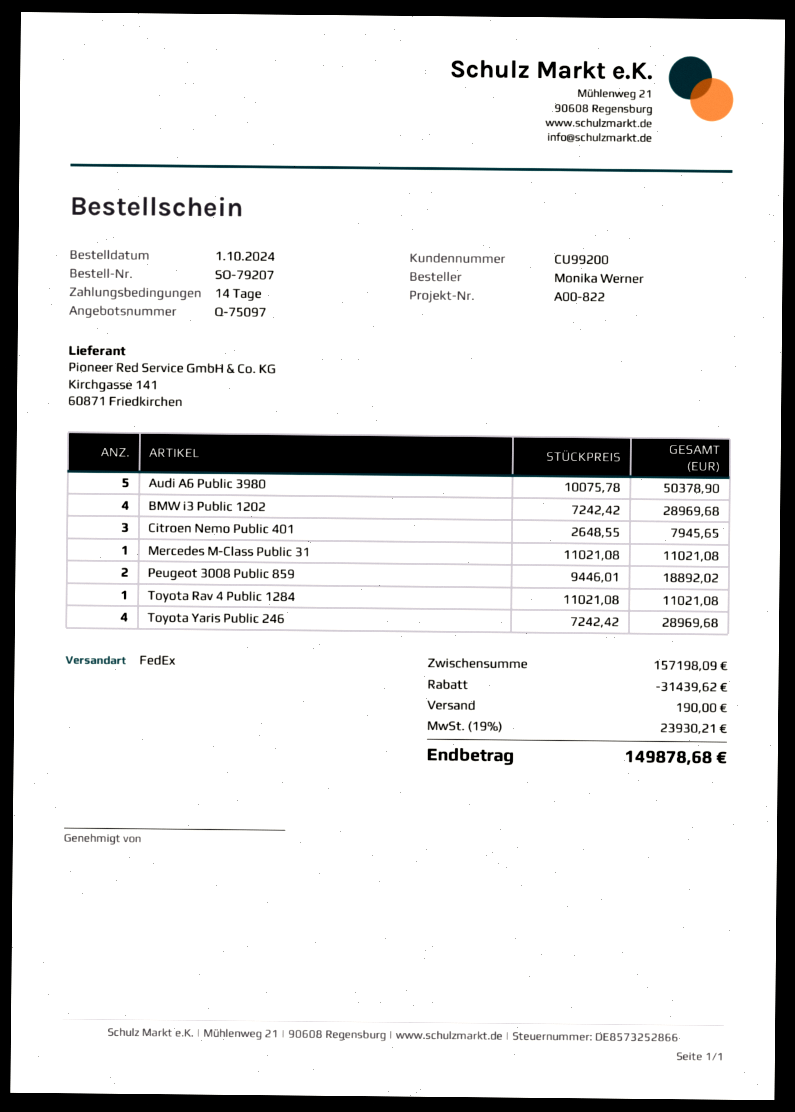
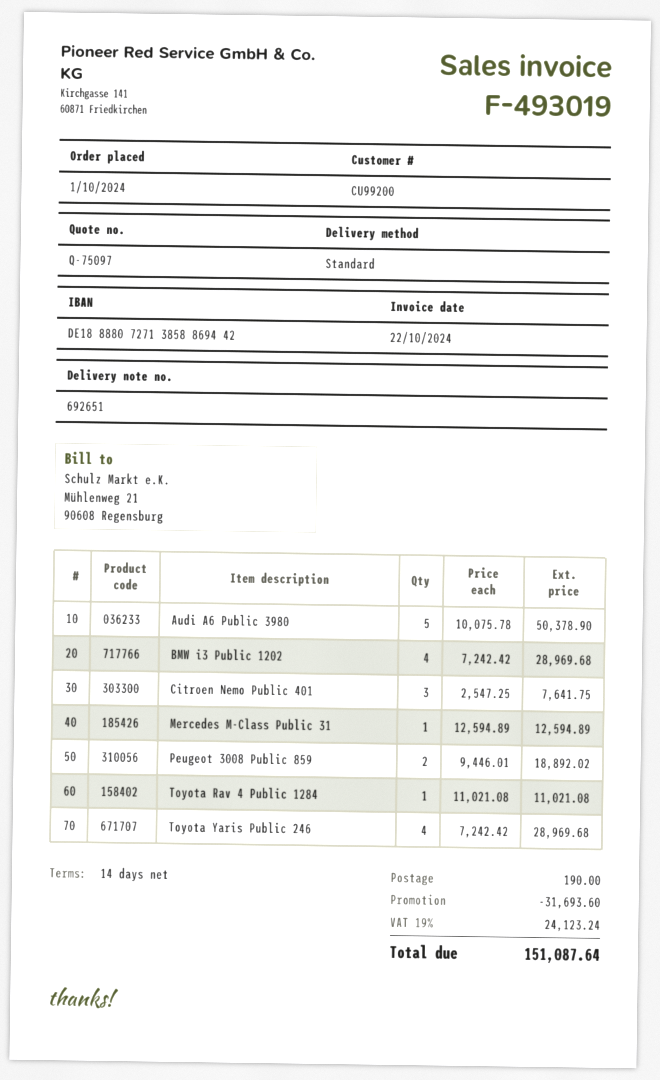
shipping method: FedEx -> standard
Citroen Nemo Public 401: 3 x 2648.55 = 7945.65 -> 3 x 2547.25 = 7641.75
Mercedes M-Class Public 31: 1 x 11021.08 = 11021.08 -> 1 x 12594.89 = 12594.89
discount: 31439.62 -> 31693.60
tax: 19% = 23930.21 -> 19% = 24123.24
total: 149878.68 -> 151087.64

